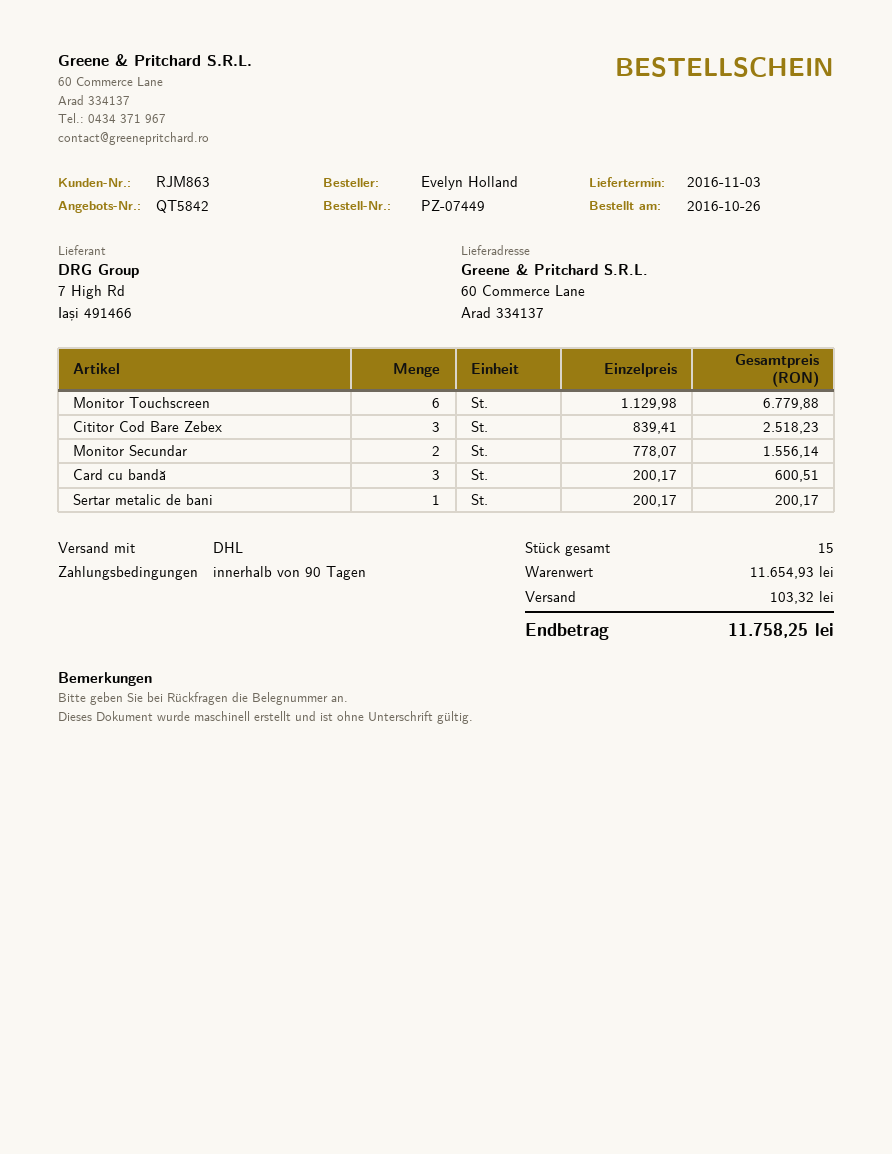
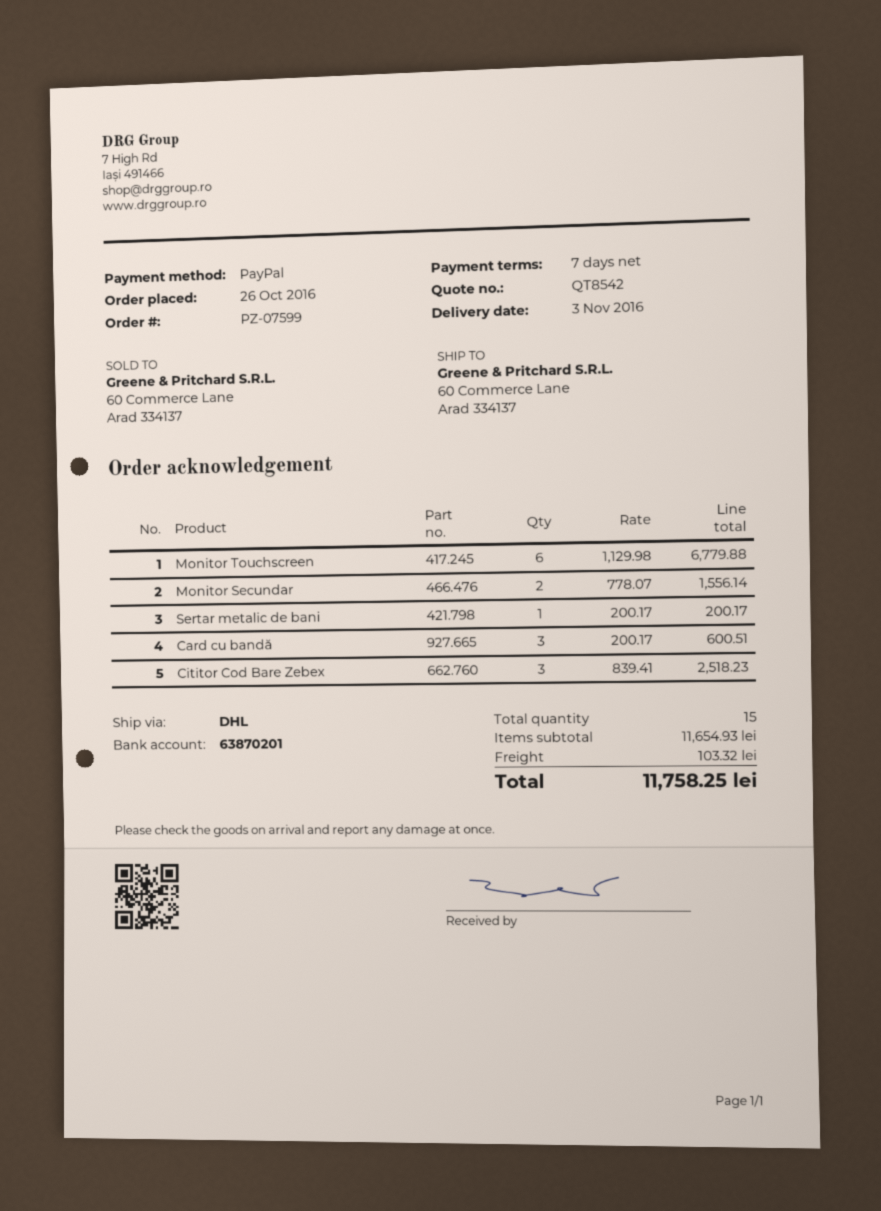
quote number: QT5842 -> QT8542
order number: PZ-07449 -> PZ-07599
payment terms: 90 days -> 7 days

